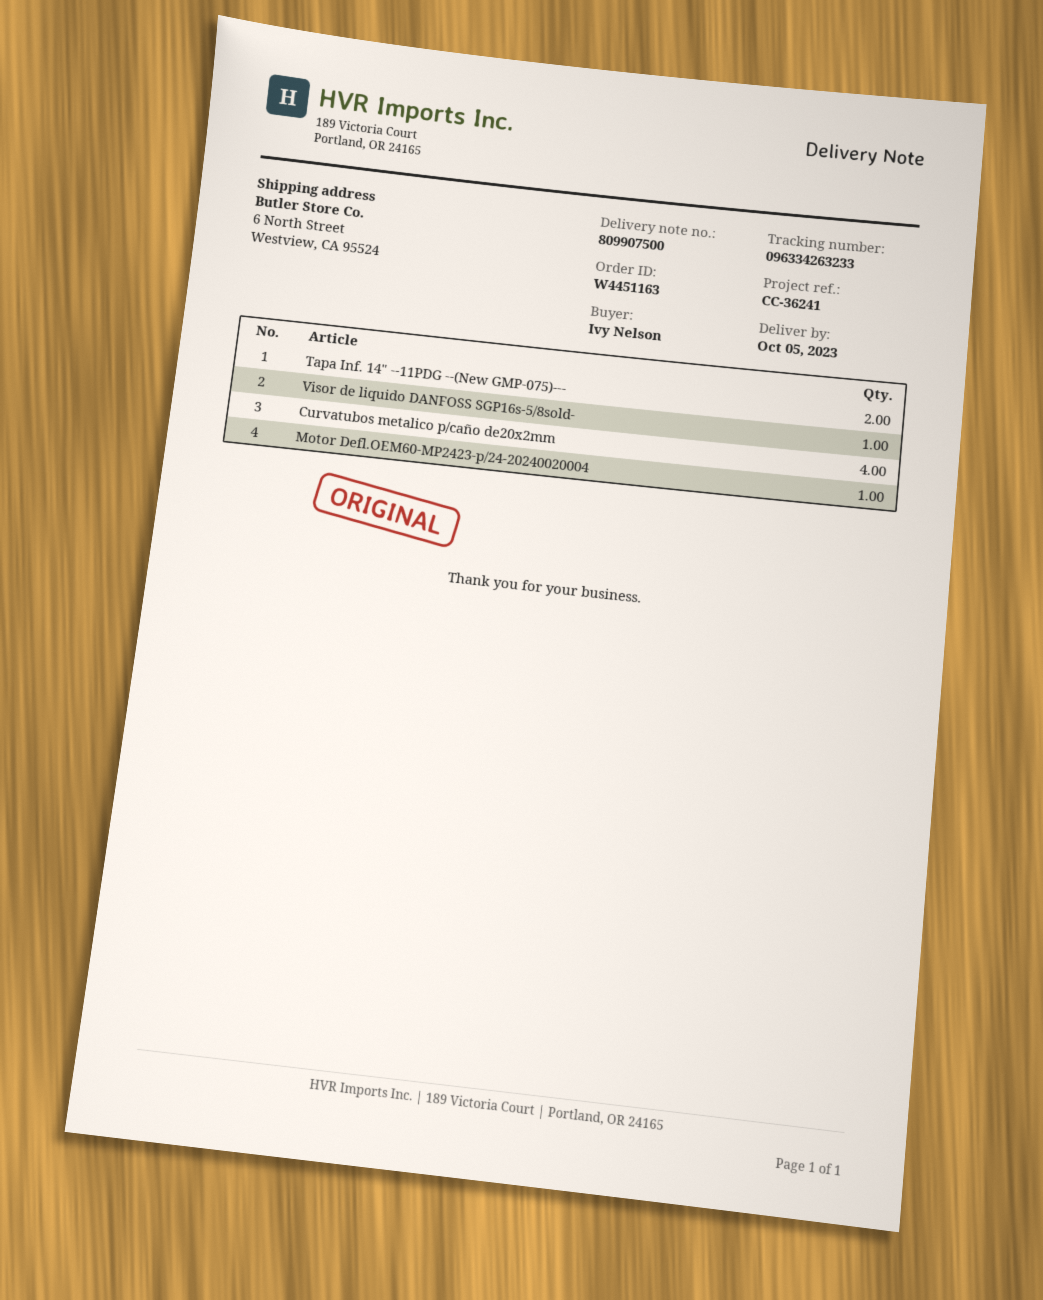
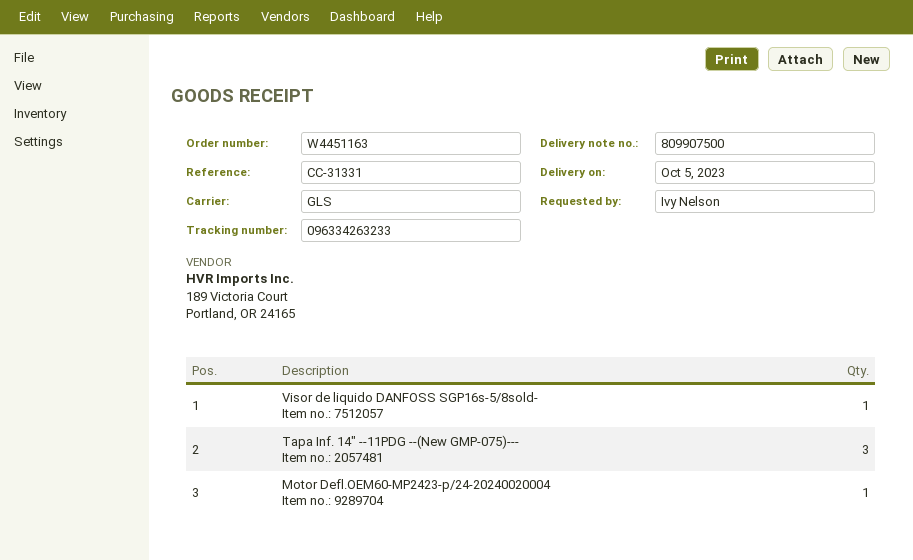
reference: CC-36241 -> CC-31331
Tapa Inf. 14" --11PDG --(New GMP-075)---: 2 -> 3
Curvatubos metalico p/caño de20x2mm: 4 -> none

